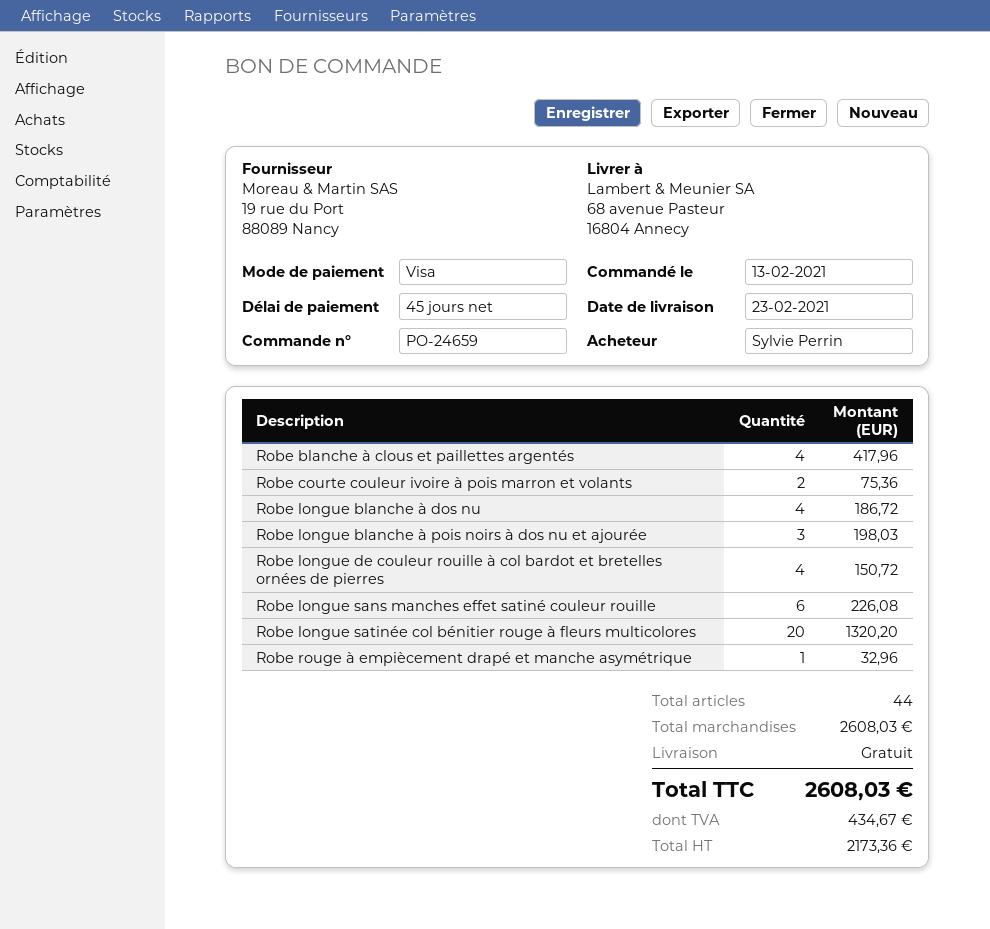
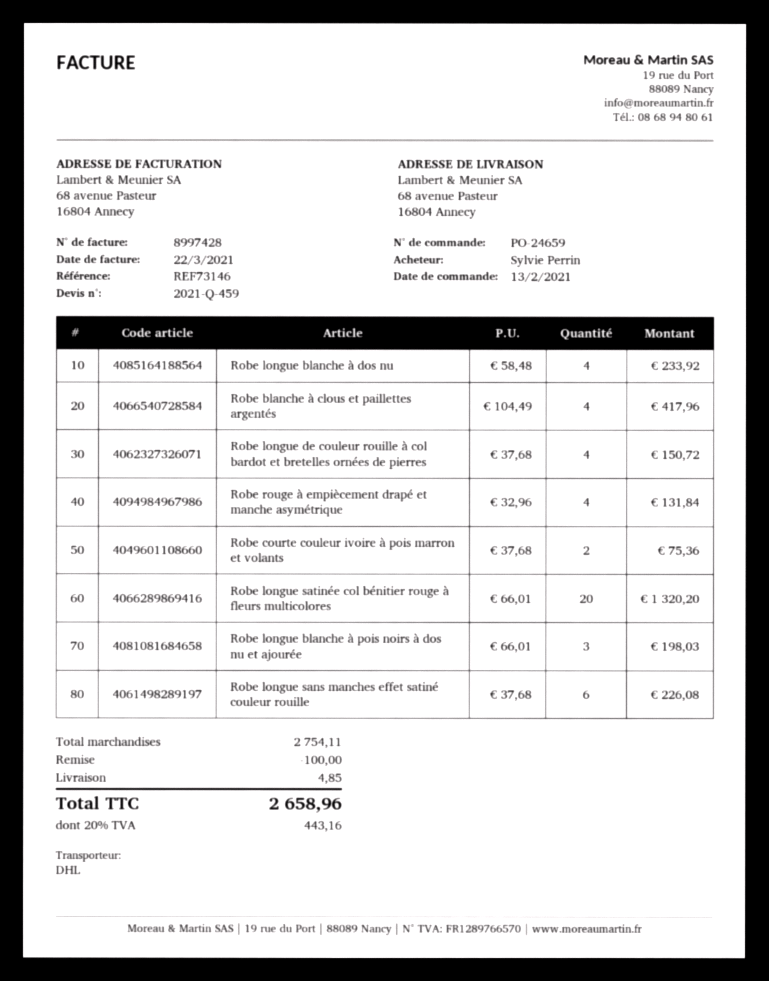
Robe longue blanche à dos nu: 4 for 186.72 -> 4 for 233.92
Robe rouge à empiècement drapé et manche asymétrique: 1 for 32.96 -> 4 for 131.84
subtotal: 2608.03 -> 2754.11
discount: none -> 100.00
shipping: 0.00 -> 4.85
tax: 434.67 -> 443.16
total: 2608.03 -> 2658.96

